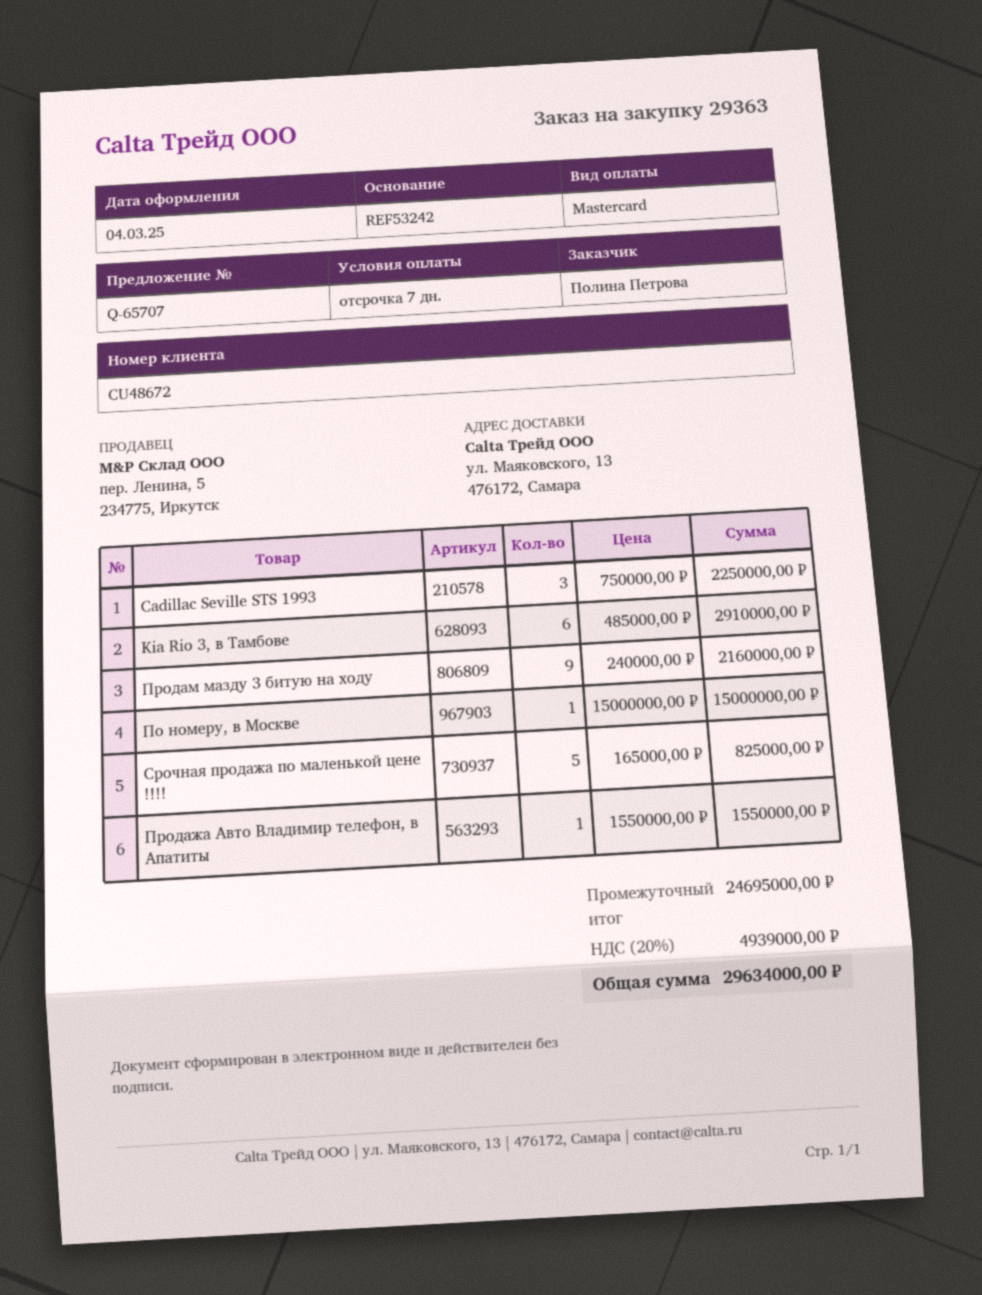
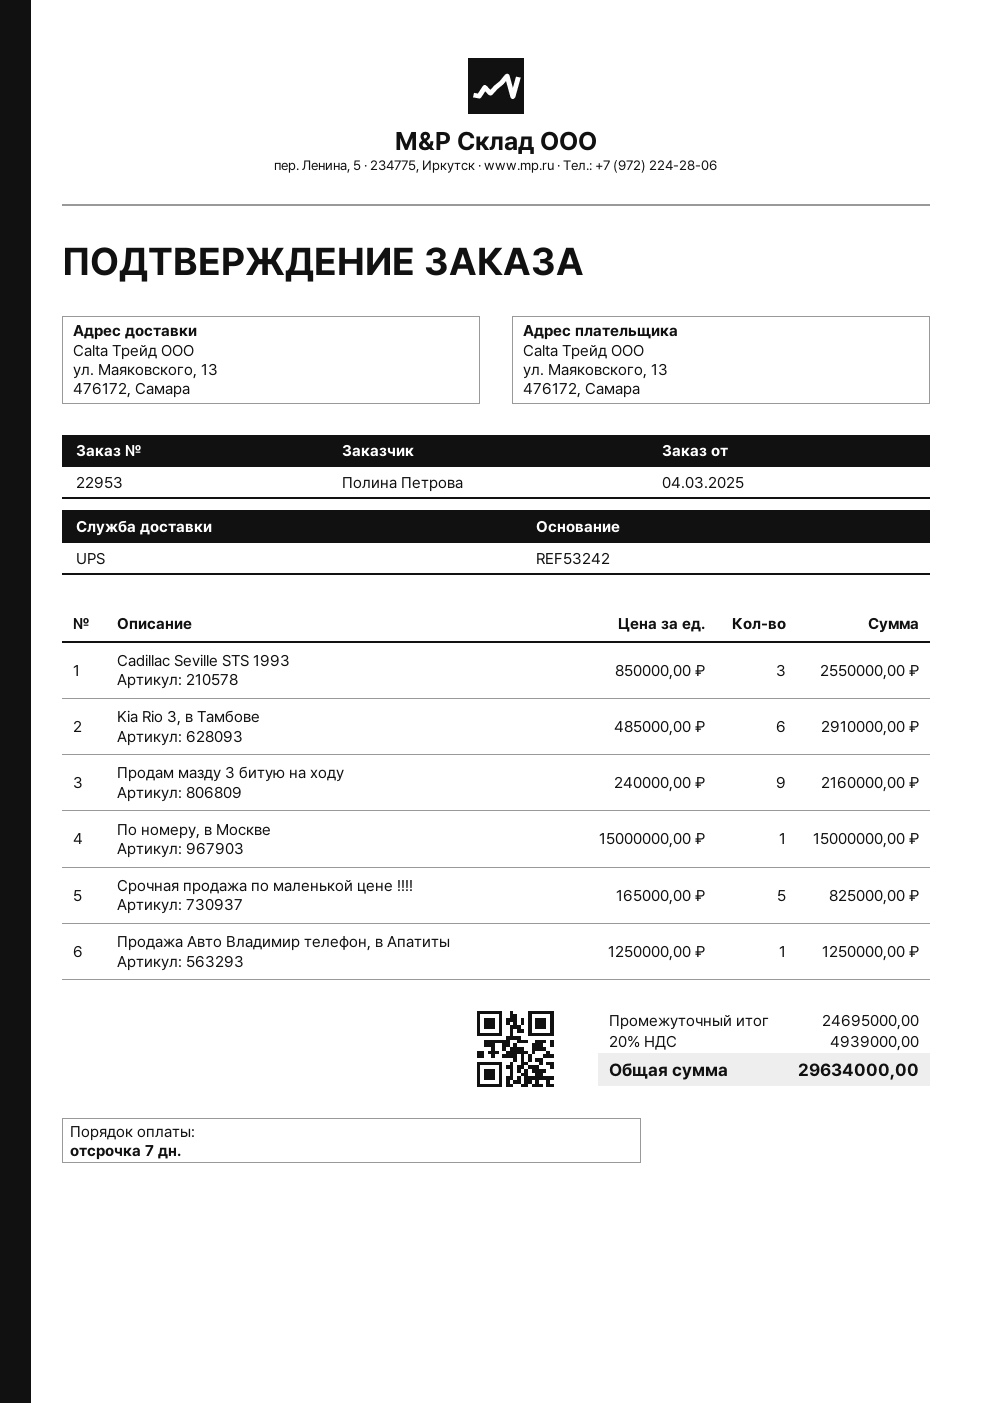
order number: 29363 -> 22953
Cadillac Seville STS 1993: 3 x 750000.00 = 2250000.00 -> 3 x 850000.00 = 2550000.00
Продажа Авто Владимир телефон, в Апатиты: 1 x 1550000.00 = 1550000.00 -> 1 x 1250000.00 = 1250000.00

